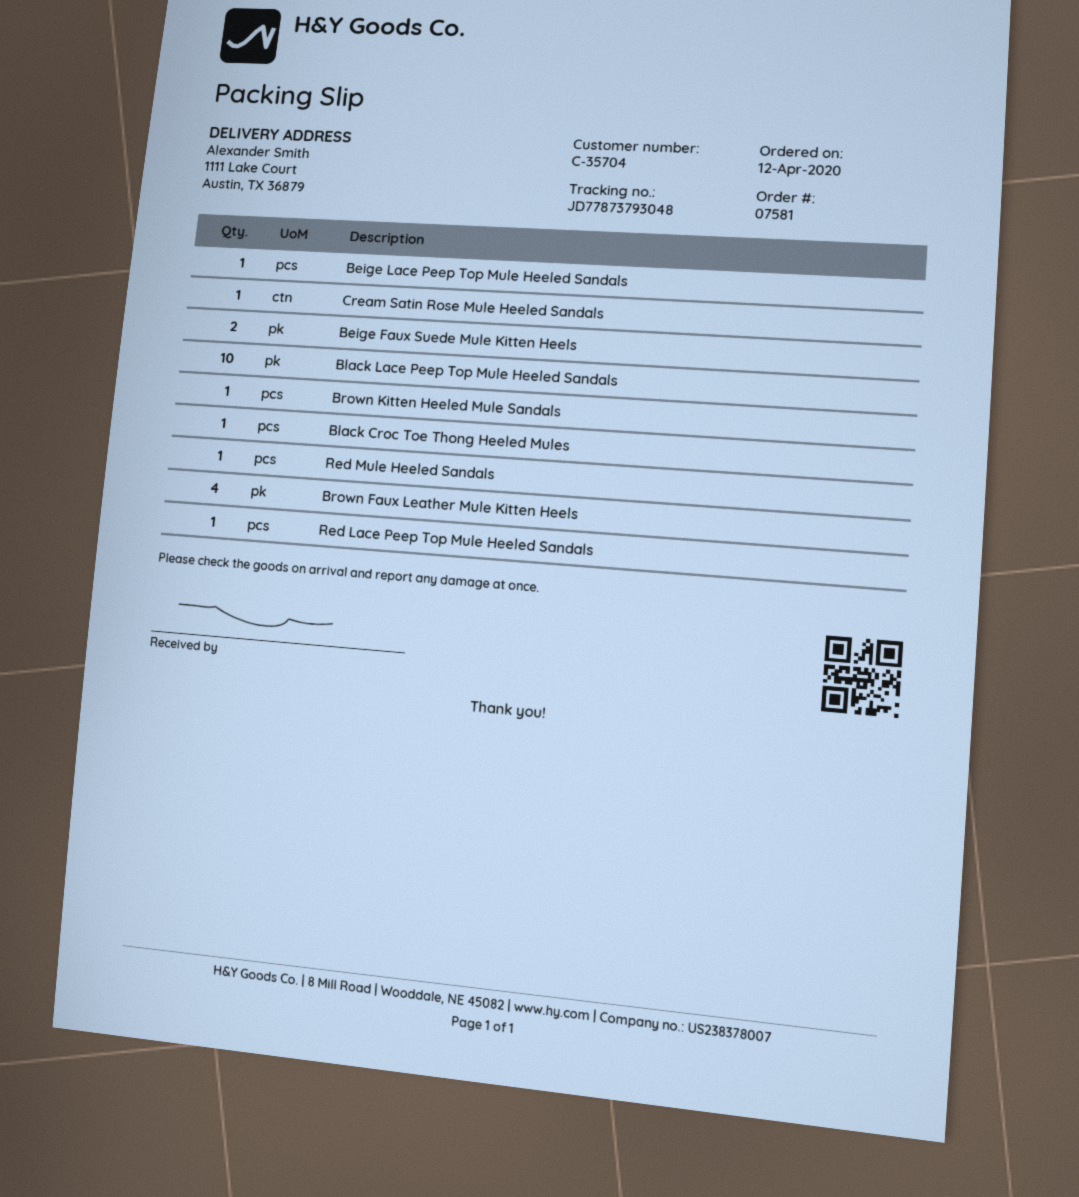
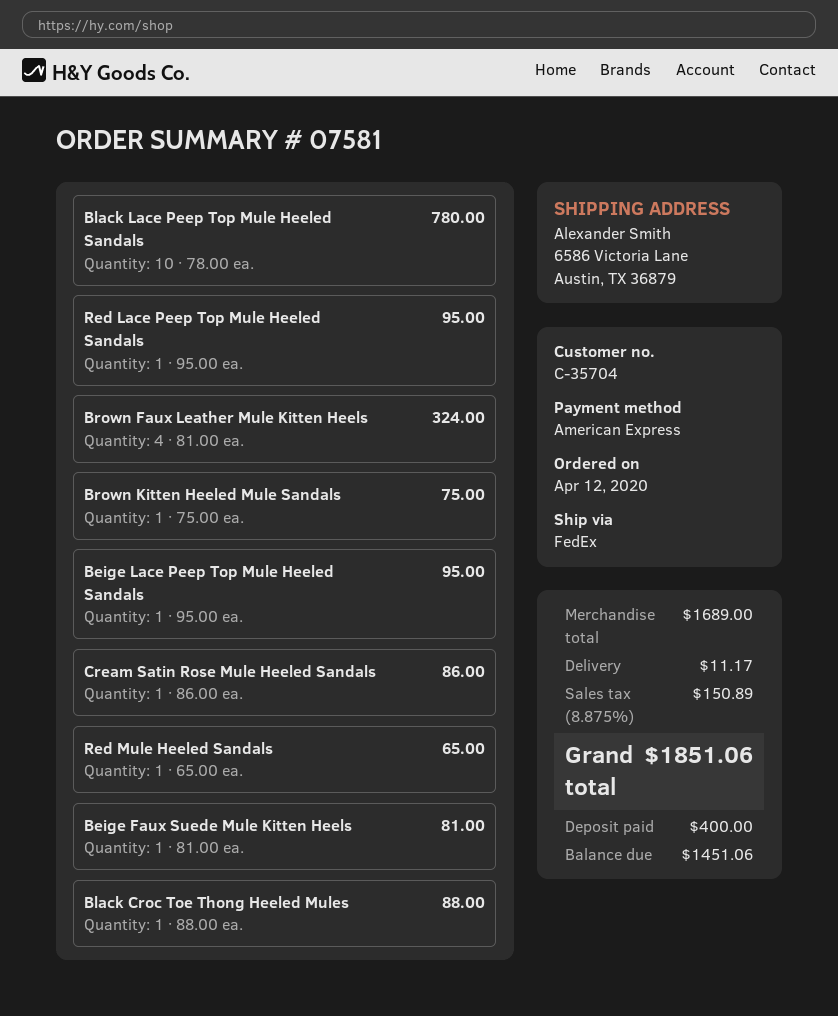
ship to: 1111 Lake Court, Austin, TX 36879 -> 6586 Victoria Lane, Austin, TX 36879
Beige Faux Suede Mule Kitten Heels: 2 -> 1

